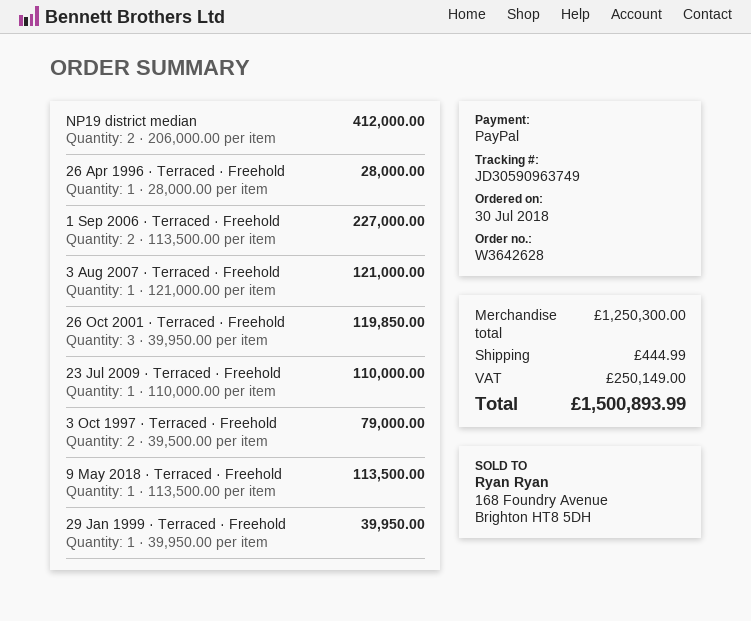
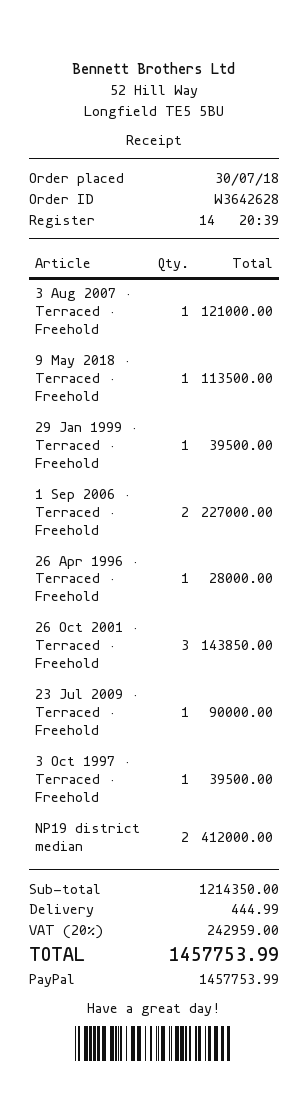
26 Oct 2001 · Terraced · Freehold: 3 for 119850.00 -> 3 for 143850.00
23 Jul 2009 · Terraced · Freehold: 1 for 110000.00 -> 1 for 90000.00
3 Oct 1997 · Terraced · Freehold: 2 for 79000.00 -> 1 for 39500.00
29 Jan 1999 · Terraced · Freehold: 1 for 39950.00 -> 1 for 39500.00
subtotal: 1250300.00 -> 1214350.00
tax: 250149.00 -> 242959.00
total: 1500893.99 -> 1457753.99

